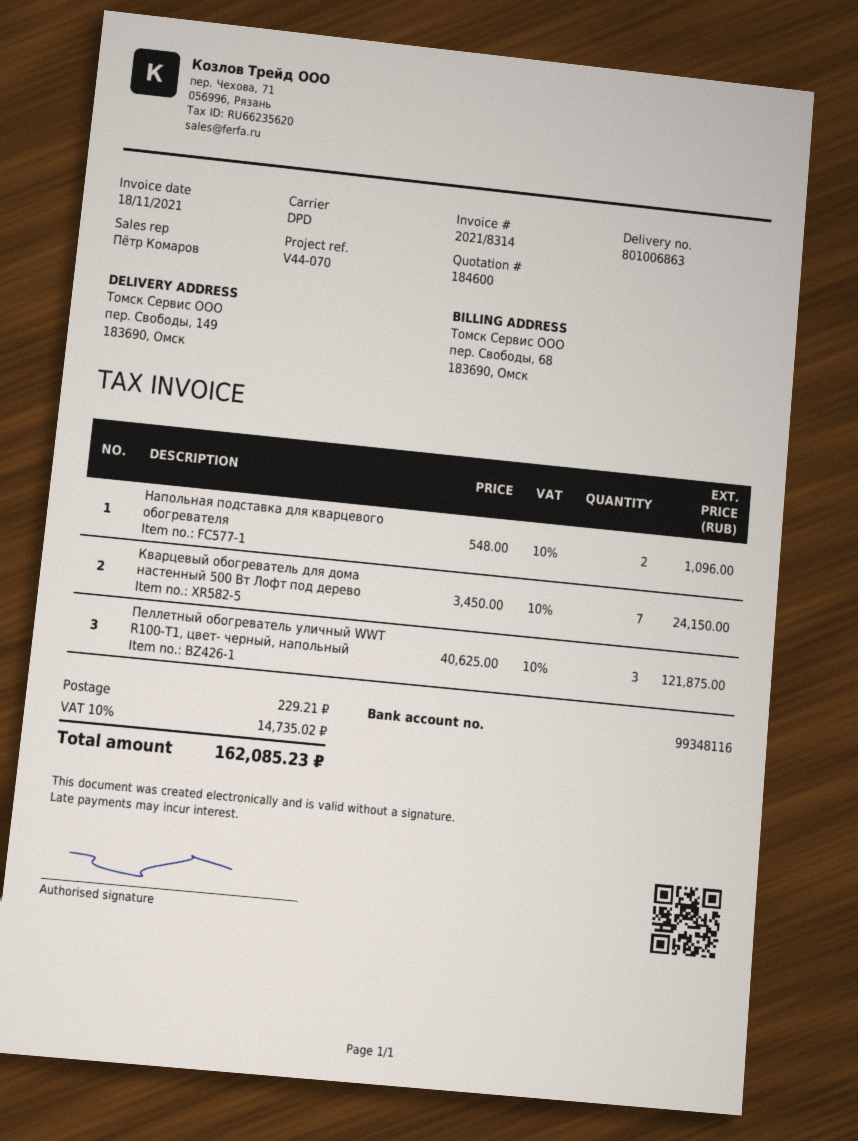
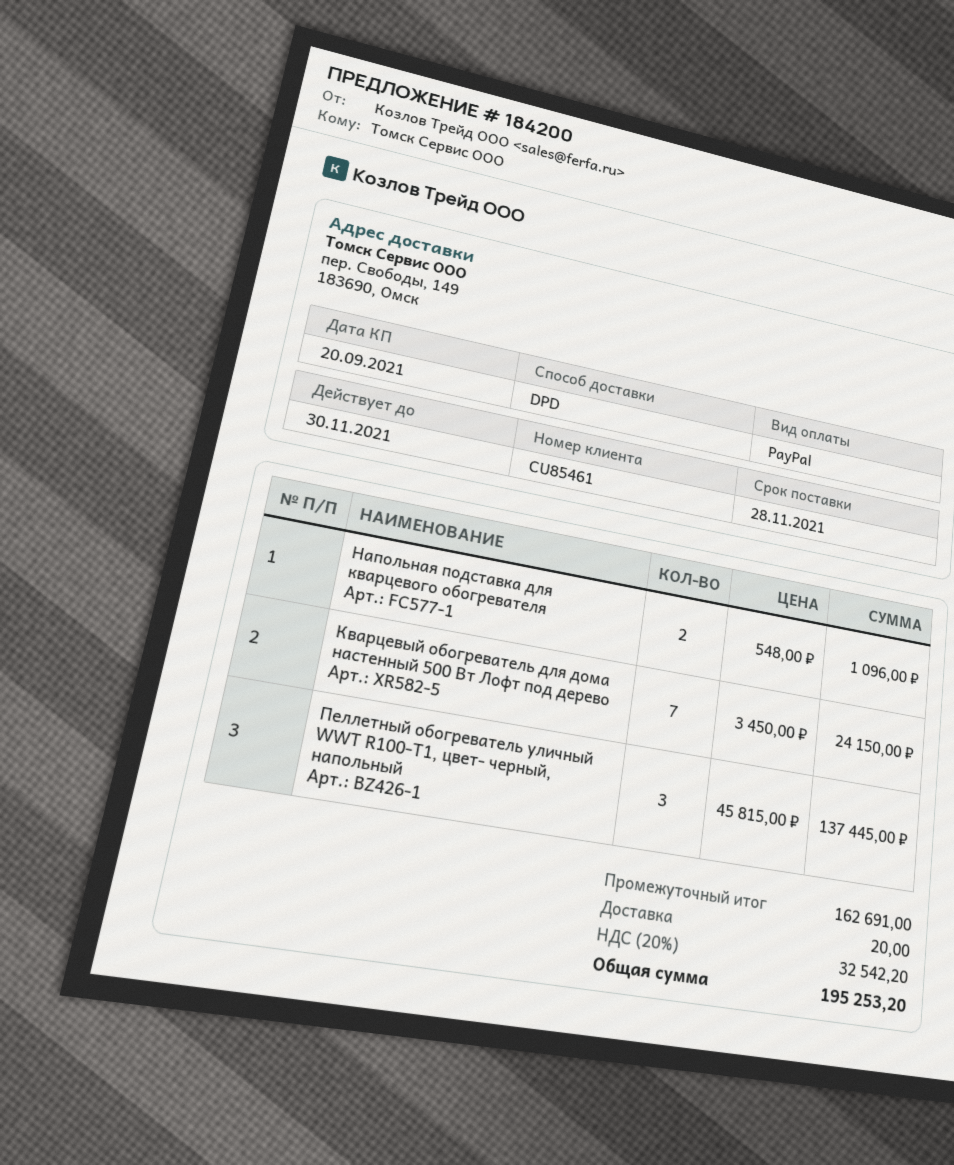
quote number: 184600 -> 184200
Пеллетный обогреватель уличный WWT R100-T1, цвет- черный, напольный: 3 x 40625.00 = 121875.00 -> 3 x 45815.00 = 137445.00
shipping: 229.21 -> 20.00
tax: 10% = 14735.02 -> 20% = 32542.20
total: 162085.23 -> 195253.20

